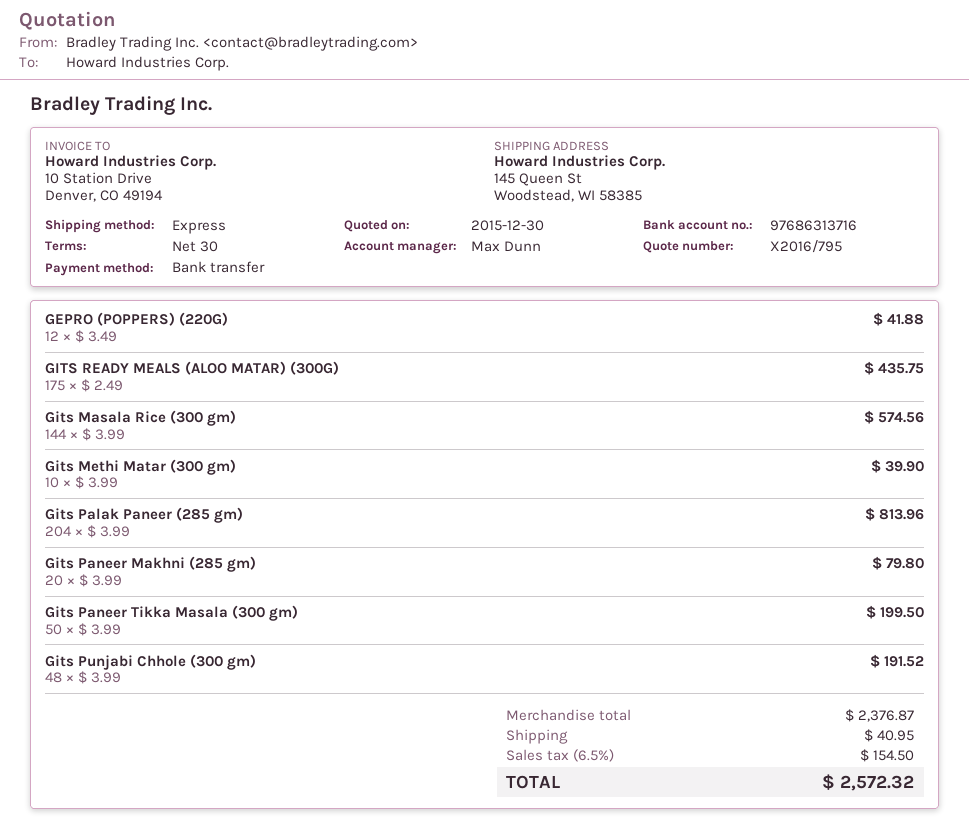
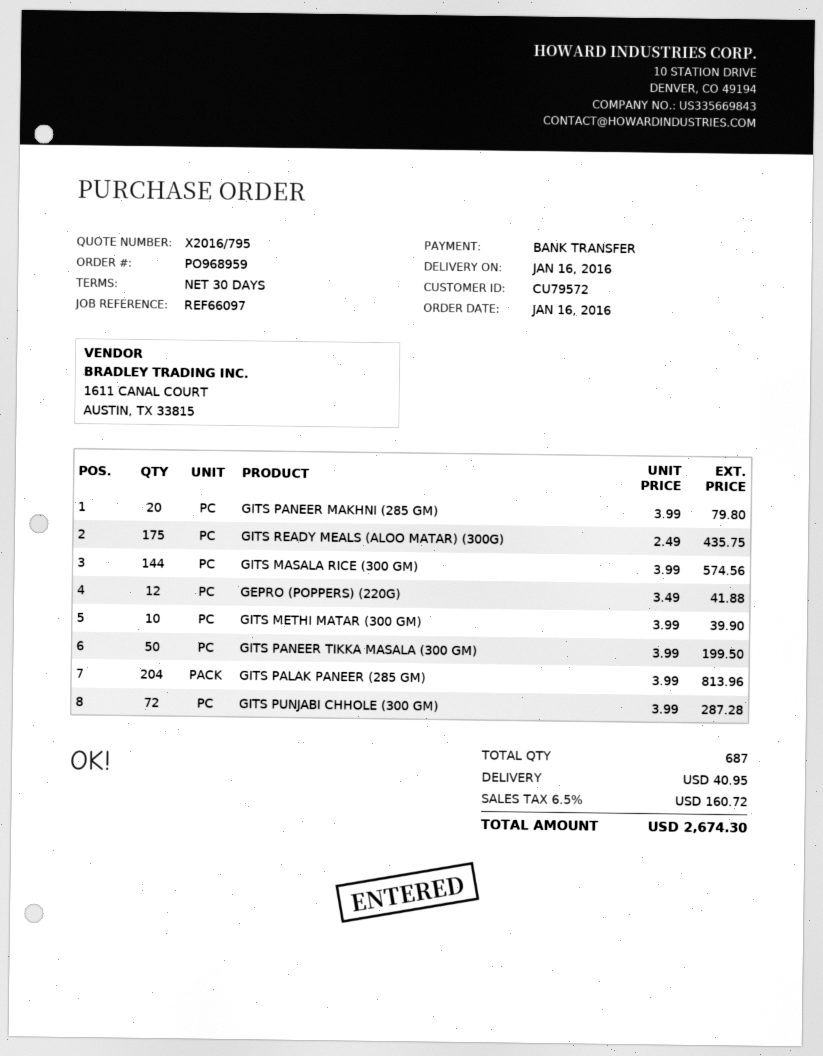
Gits Punjabi Chhole (300 gm): 48 x 3.99 = 191.52 -> 72 x 3.99 = 287.28
tax: 6.5% = 154.50 -> 6.5% = 160.72
total: 2572.32 -> 2674.30

